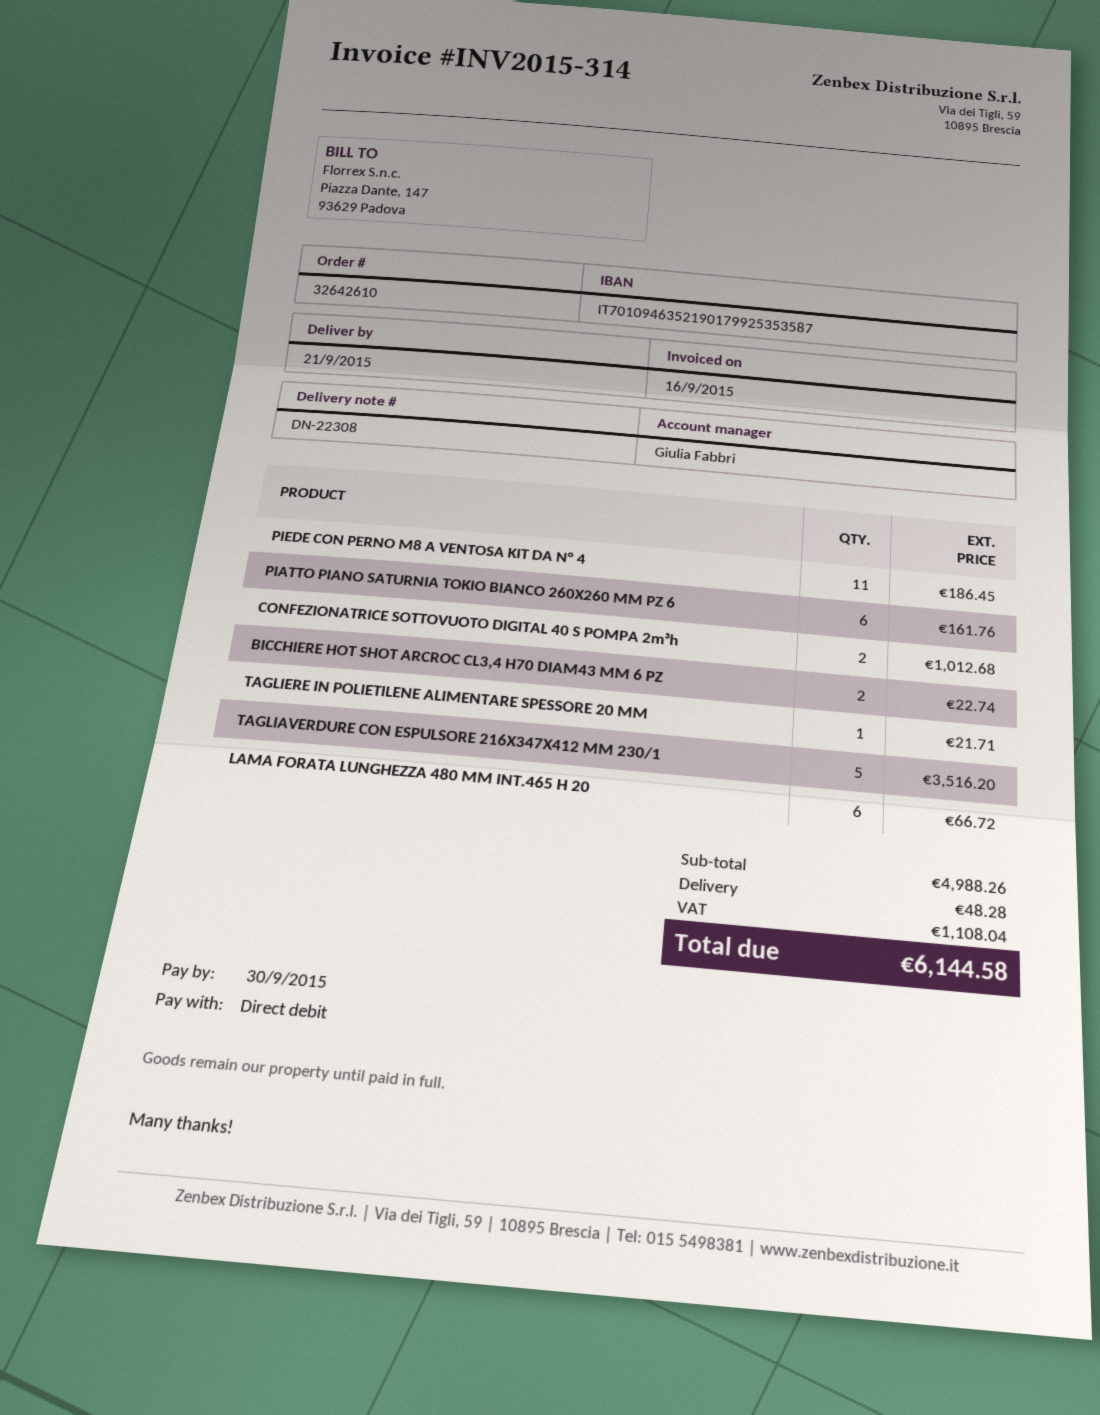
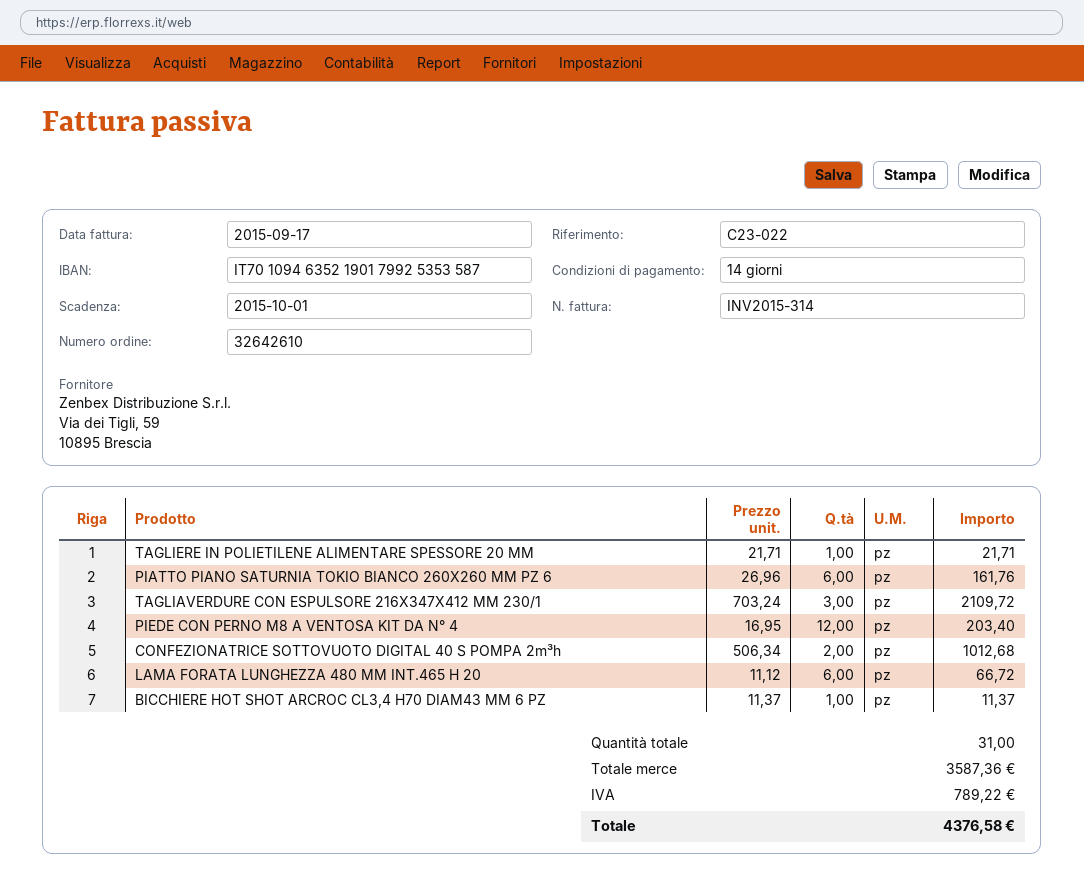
invoice date: 2015-09-16 -> 2015-09-17
due date: 2015-09-30 -> 2015-10-01
PIEDE CON PERNO M8 A VENTOSA KIT DA N° 4: 11 for 186.45 -> 12 for 203.40
BICCHIERE HOT SHOT ARCROC CL3,4 H70 DIAM43 MM 6 PZ: 2 for 22.74 -> 1 for 11.37
TAGLIAVERDURE CON ESPULSORE 216X347X412 MM 230/1: 5 for 3516.20 -> 3 for 2109.72
subtotal: 4988.26 -> 3587.36
shipping: 48.28 -> none
tax: 1108.04 -> 789.22
total: 6144.58 -> 4376.58

